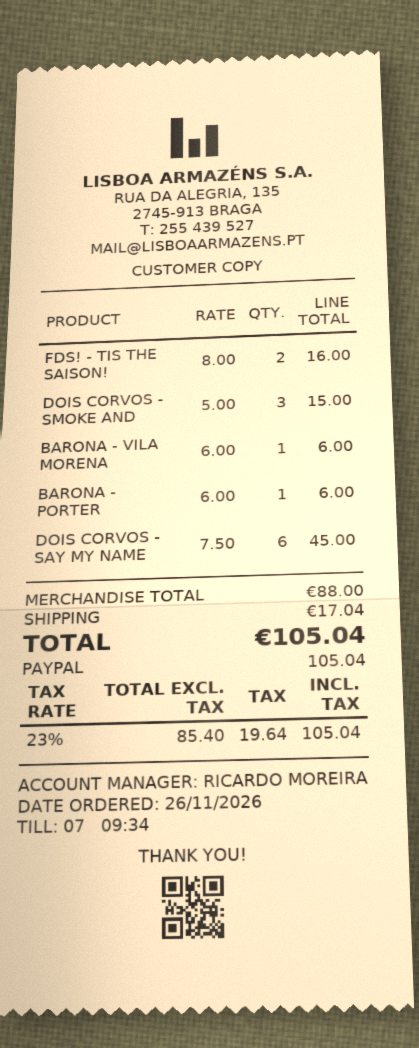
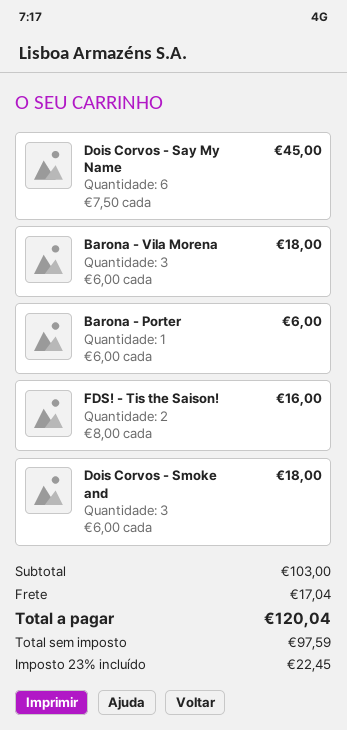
DOIS CORVOS - SMOKE AND: 3 x 5.00 = 15.00 -> 3 x 6.00 = 18.00
BARONA - VILA MORENA: 1 x 6.00 = 6.00 -> 3 x 6.00 = 18.00
subtotal: 88.00 -> 103.00
net: 85.40 -> 97.59
tax: 23% = 19.64 -> 23% = 22.45
total: 105.04 -> 120.04

